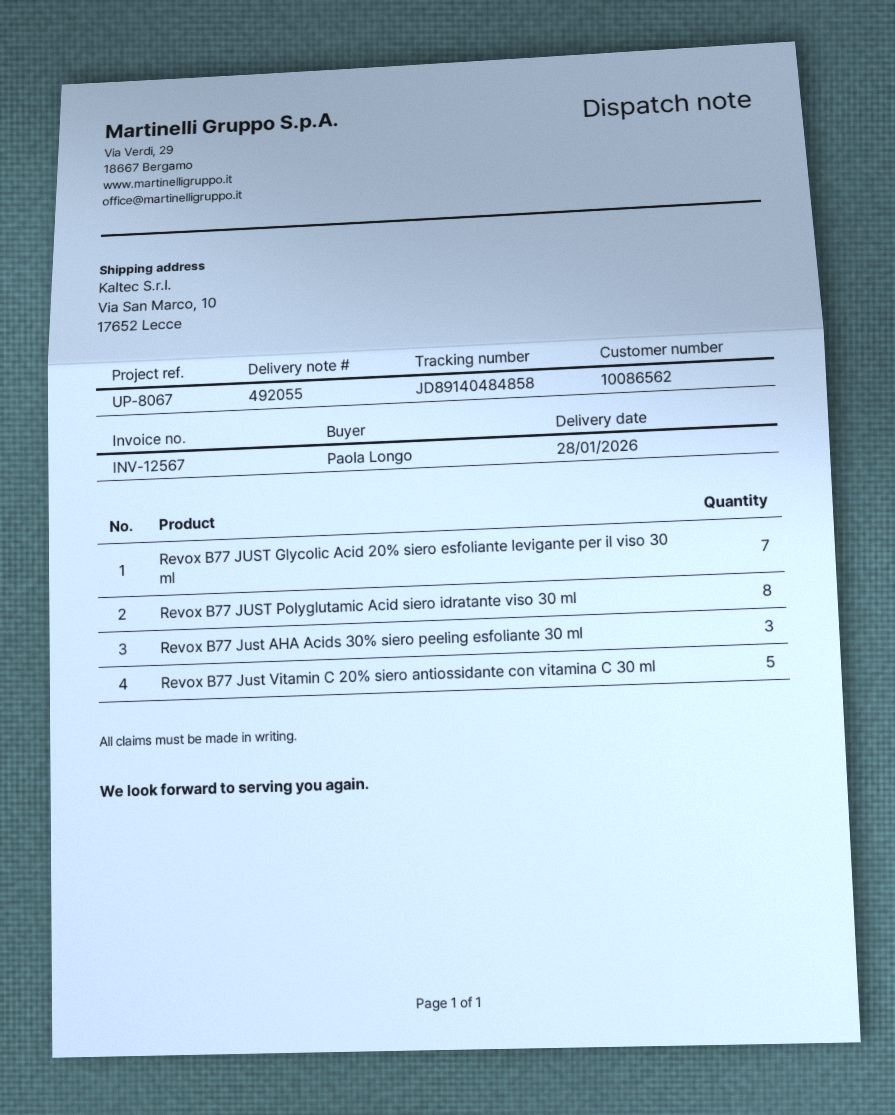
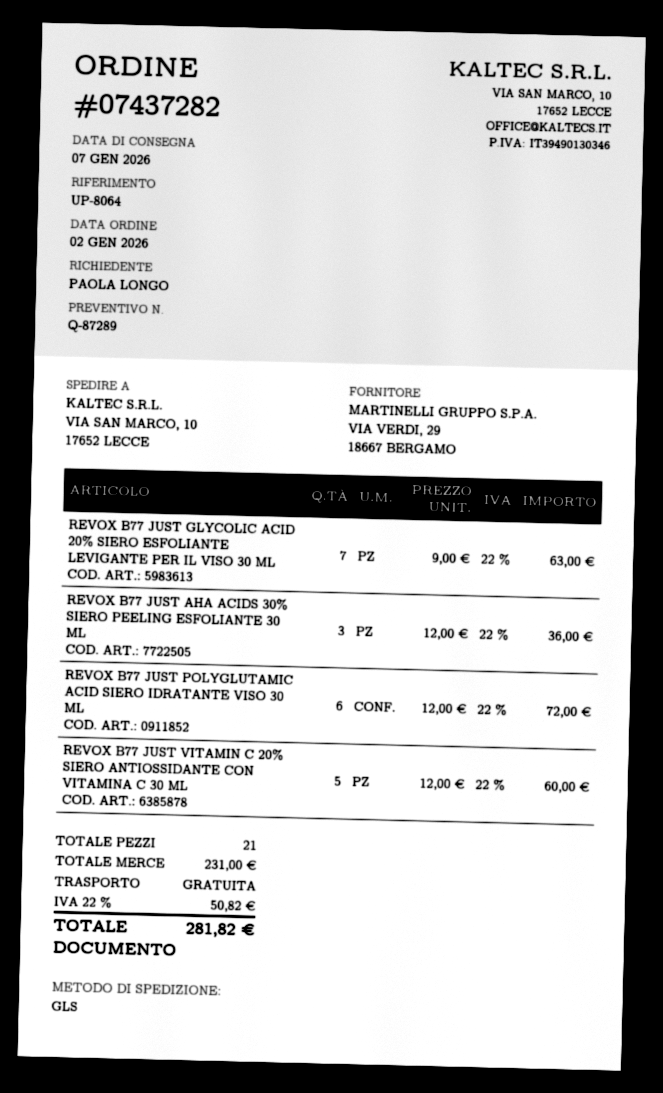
delivery date: 2026-01-28 -> 2026-01-07
reference: UP-8067 -> UP-8064
Revox B77 JUST Polyglutamic Acid siero idratante viso 30 ml: 8 -> 6

